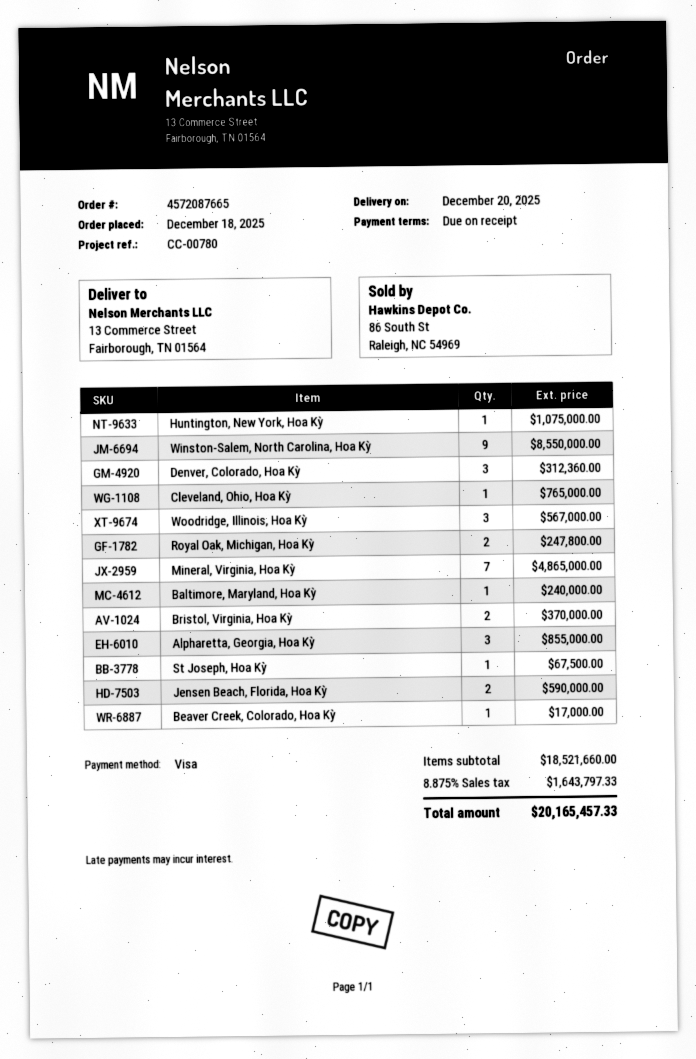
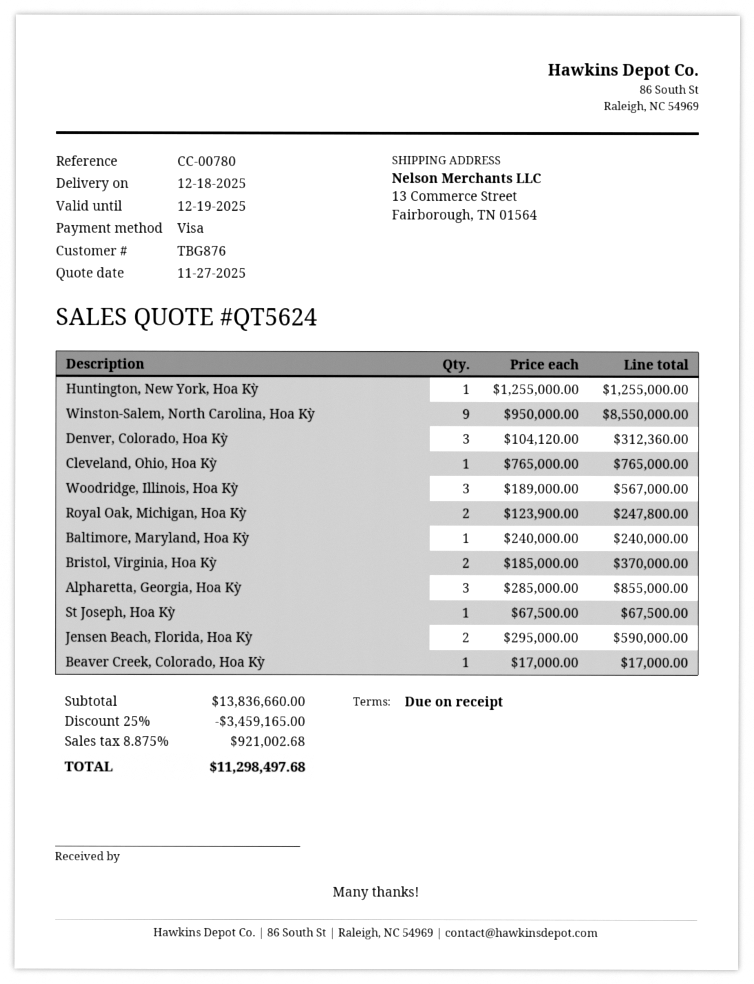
delivery date: 2025-12-20 -> 2025-12-18
Huntington, New York, Hoa Kỳ: 1 for 1075000.00 -> 1 for 1255000.00
Mineral, Virginia, Hoa Kỳ: 7 for 4865000.00 -> none
subtotal: 18521660.00 -> 13836660.00
discount: none -> 25% = 3459165.00
tax: 8.875% = 1643797.33 -> 8.875% = 921002.68
total: 20165457.33 -> 11298497.68

